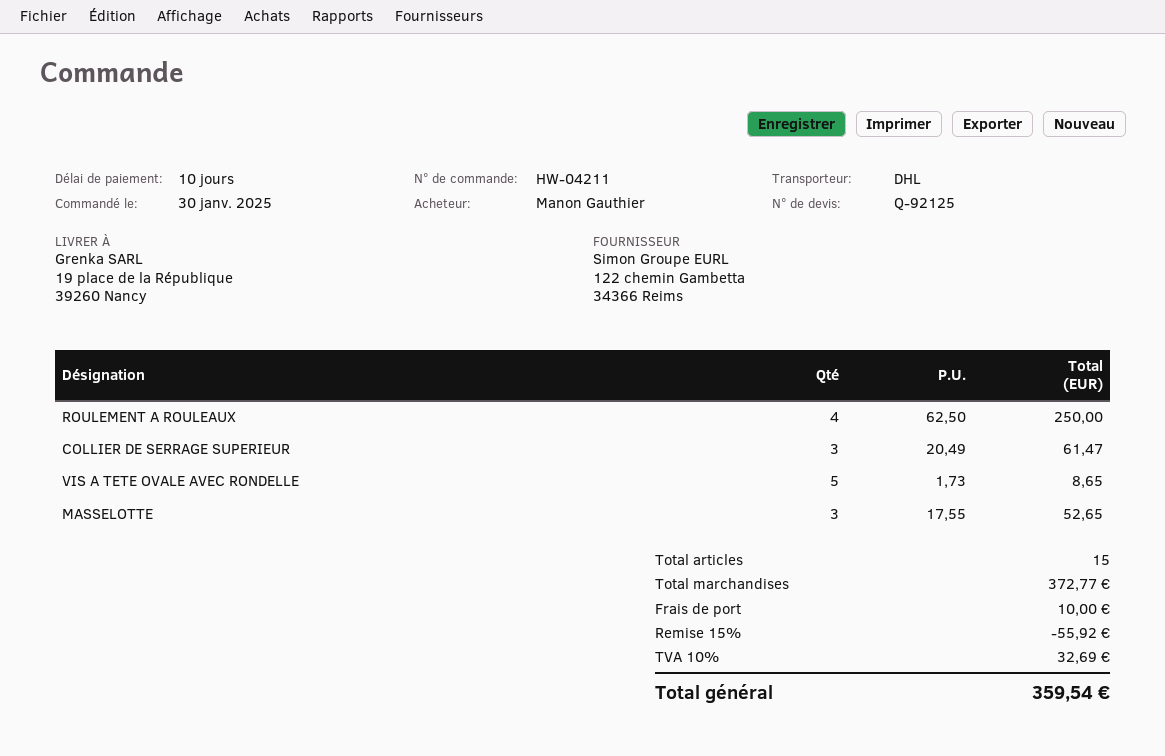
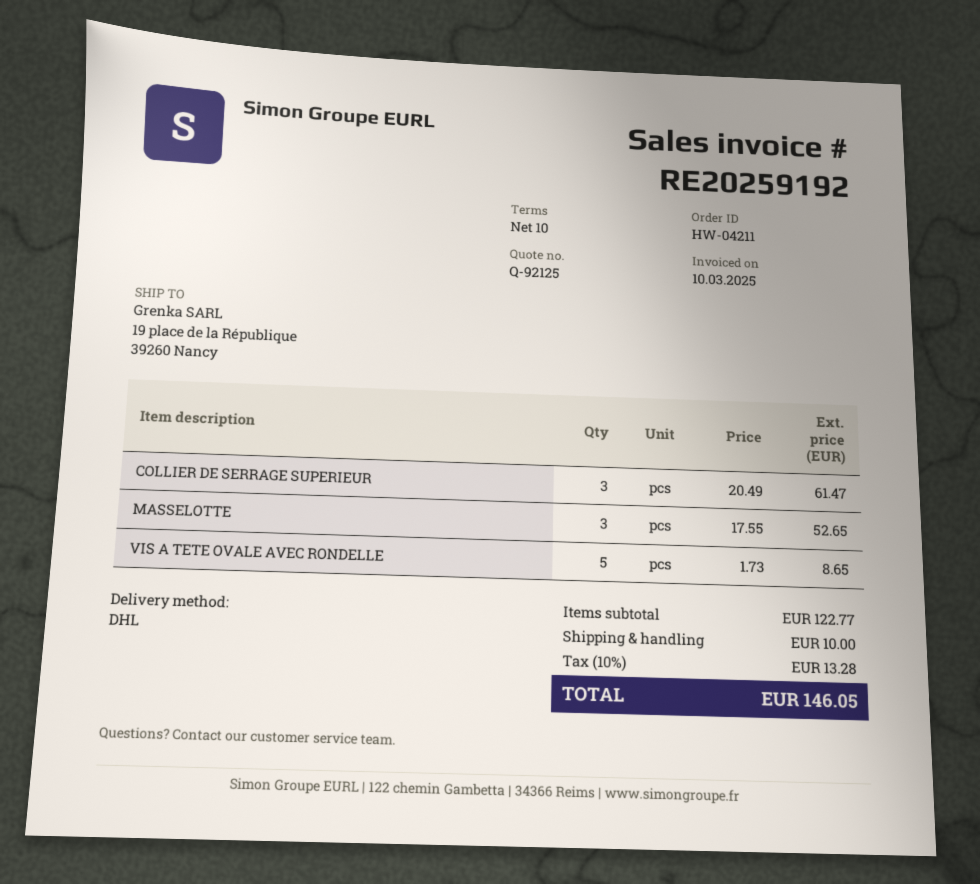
ROULEMENT A ROULEAUX: 4 x 62.50 = 250.00 -> none
subtotal: 372.77 -> 122.77
discount: 15% = 55.92 -> none
tax: 10% = 32.69 -> 10% = 13.28
total: 359.54 -> 146.05

